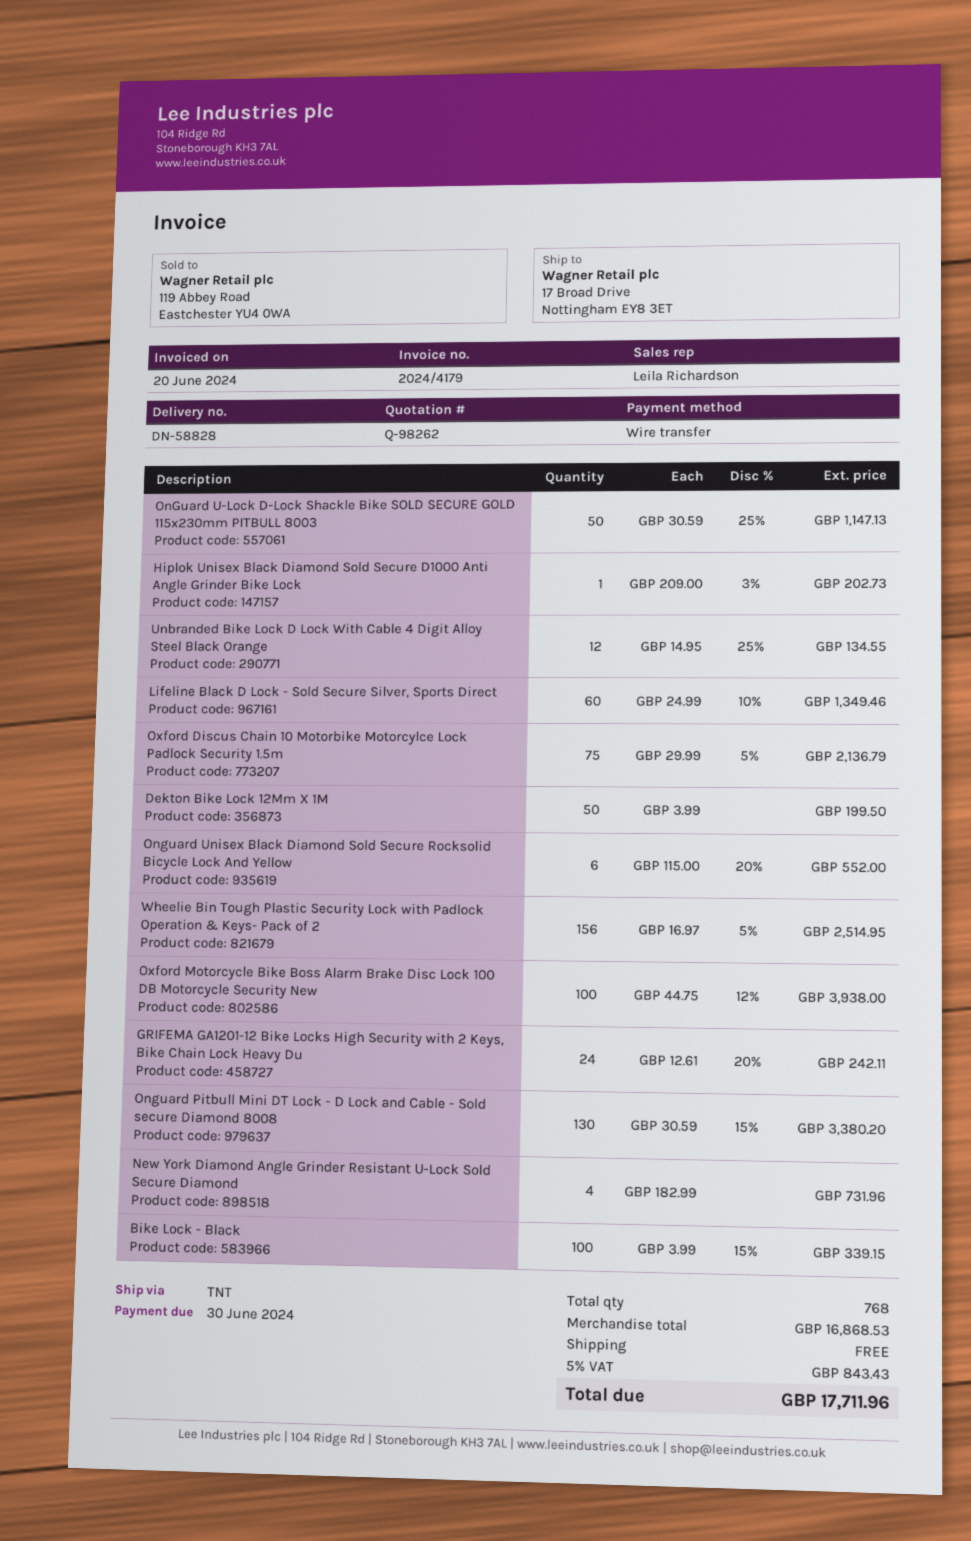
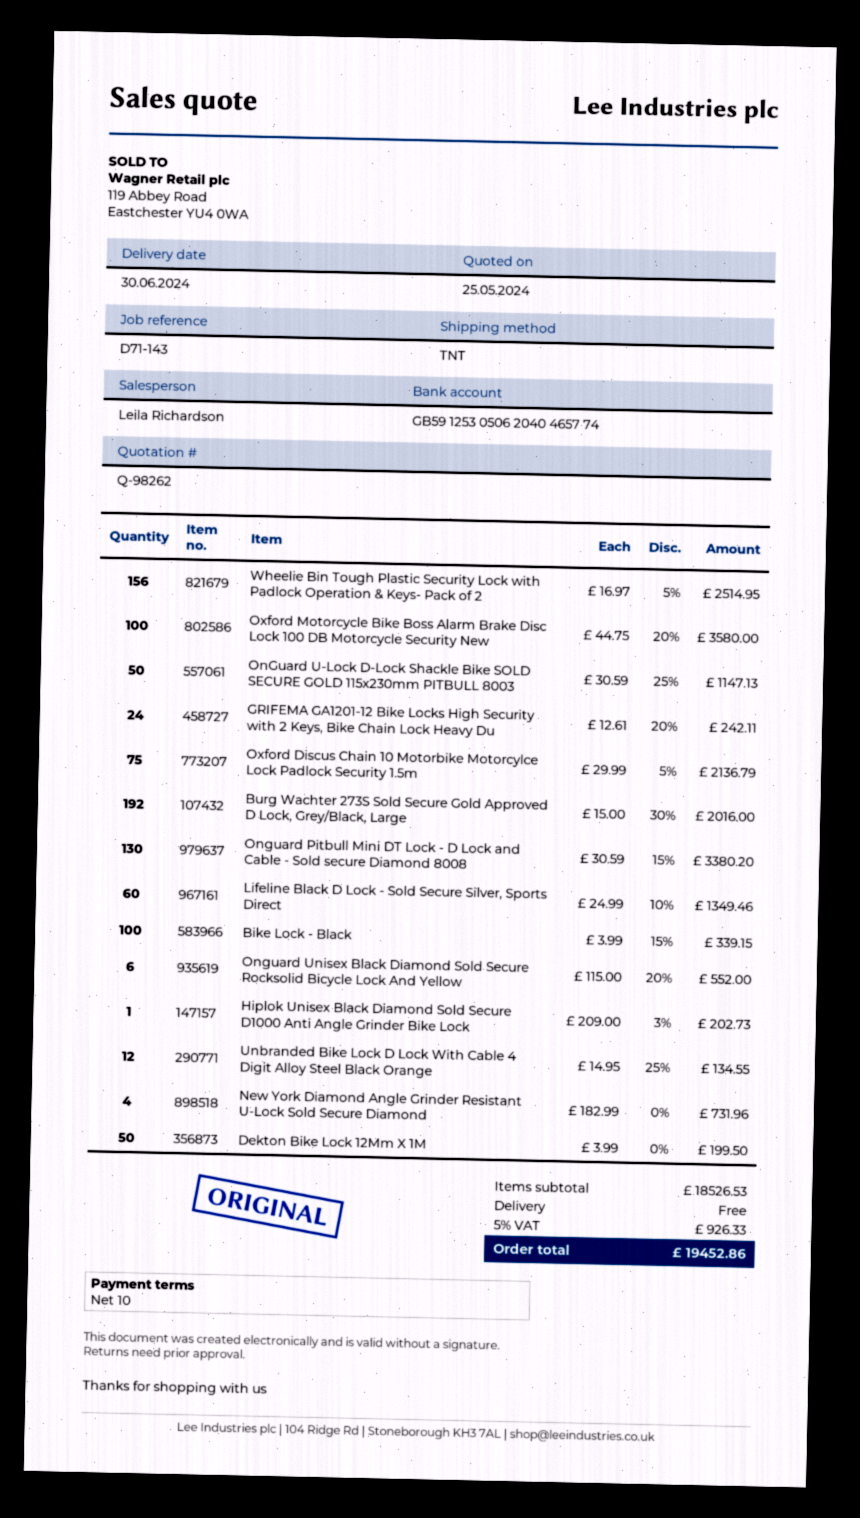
Oxford Motorcycle Bike Boss Alarm Brake Disc Lock 100 DB Motorcycle Security New: 100 x 44.75 - 12% = 3938.00 -> 100 x 44.75 - 20% = 3580.00
Burg Wachter 273S Sold Secure Gold Approved D Lock, Grey/Black, Large: none -> 192 x 15.00 - 30% = 2016.00
subtotal: 16868.53 -> 18526.53
tax: 5% = 843.43 -> 5% = 926.33
total: 17711.96 -> 19452.86

